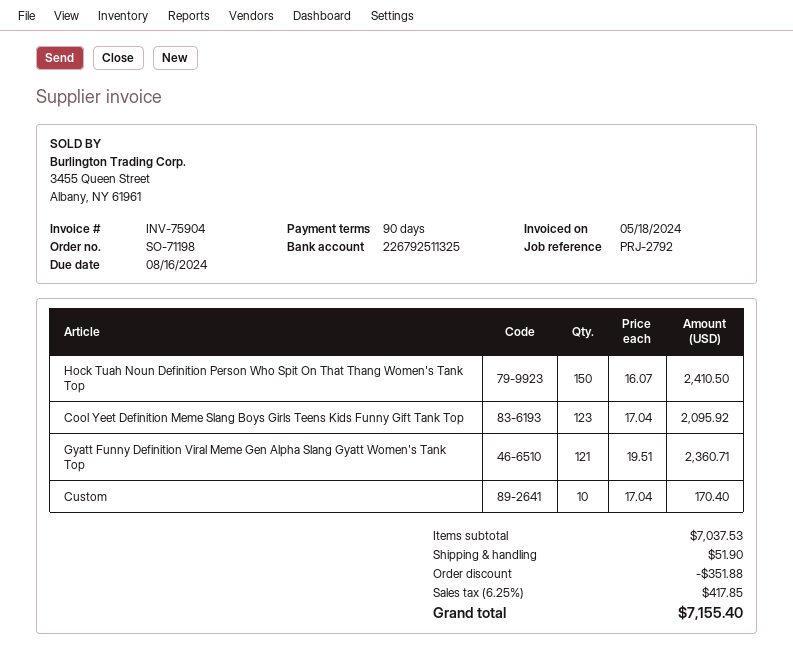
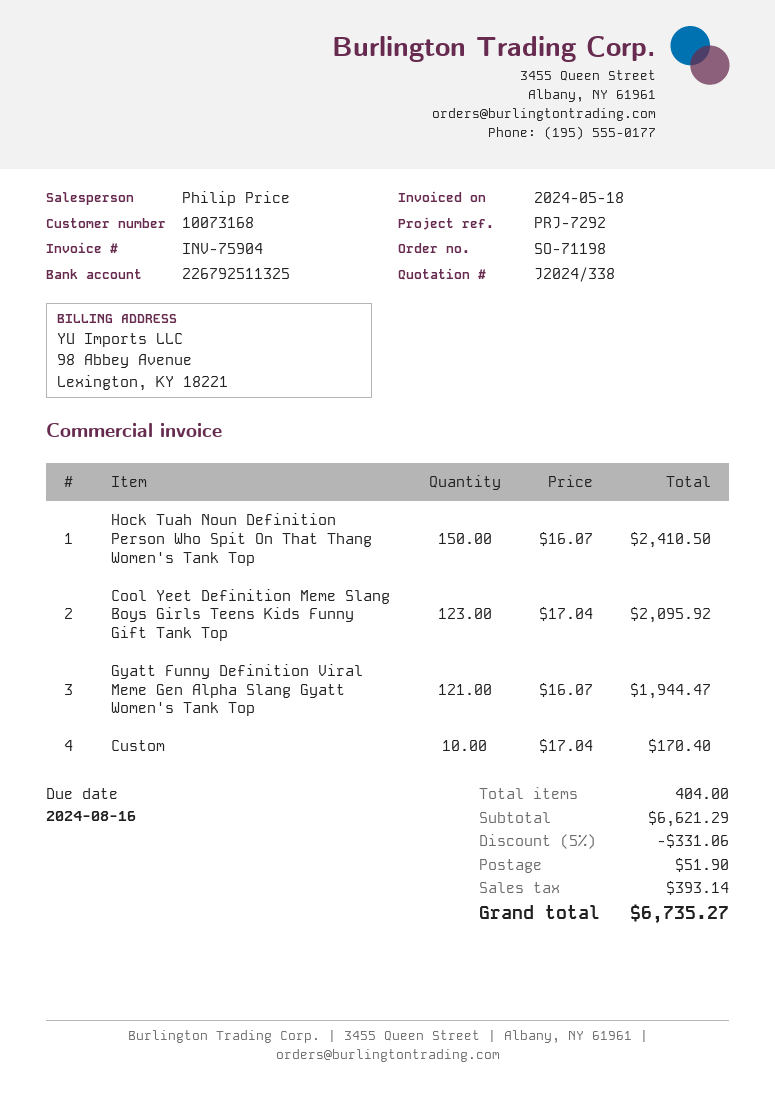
reference: PRJ-2792 -> PRJ-7292
Gyatt Funny Definition Viral Meme Gen Alpha Slang Gyatt Women's Tank Top: 121 x 19.51 = 2360.71 -> 121 x 16.07 = 1944.47
subtotal: 7037.53 -> 6621.29
discount: 351.88 -> 331.06
tax: 417.85 -> 393.14
total: 7155.40 -> 6735.27

